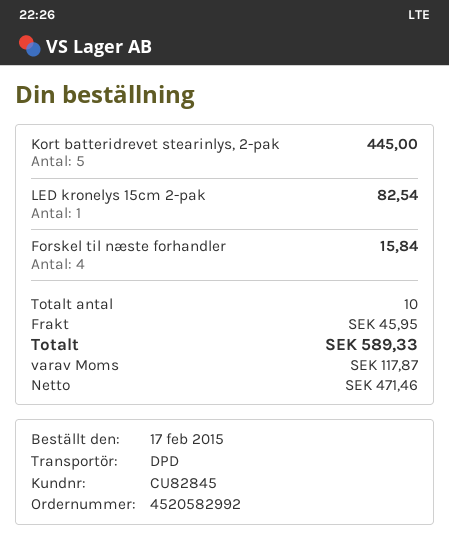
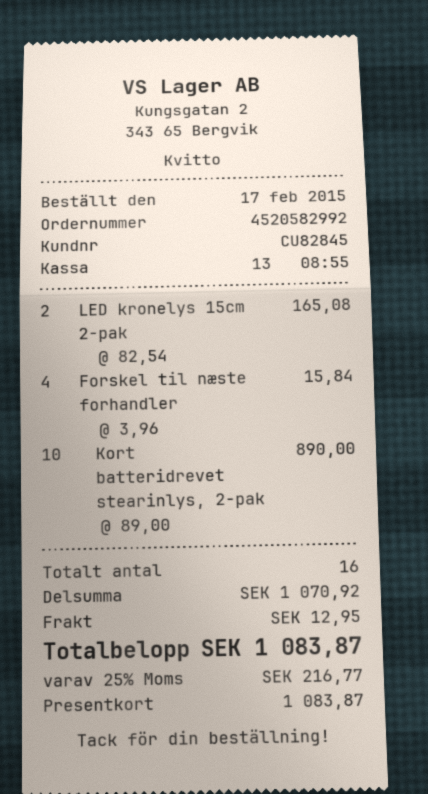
Kort batteridrevet stearinlys, 2-pak: 5 for 445.00 -> 10 for 890.00
LED kronelys 15cm 2-pak: 1 for 82.54 -> 2 for 165.08
total quantity: 10 -> 16
shipping: 45.95 -> 12.95
tax: 117.87 -> 216.77
total: 589.33 -> 1083.87

